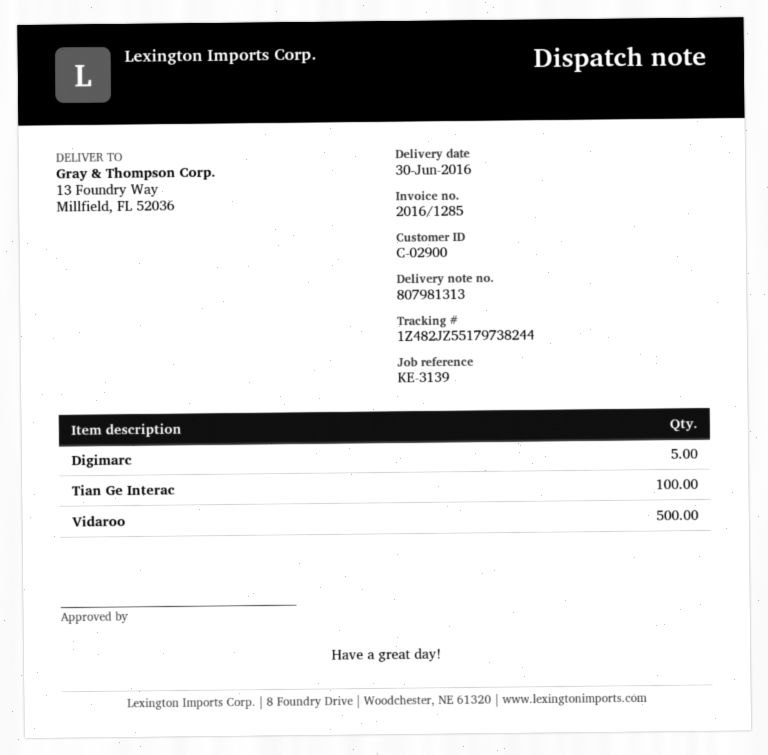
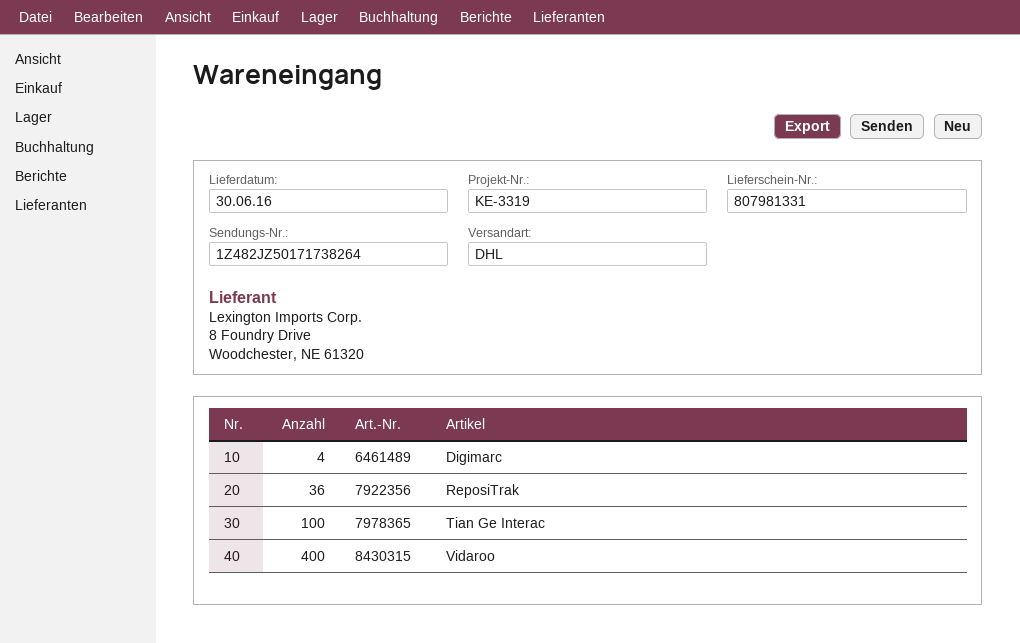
delivery note number: 807981313 -> 807981331
reference: KE-3139 -> KE-3319
tracking number: 1Z482JZ55179738244 -> 1Z482JZ50171738264
Digimarc: 5 -> 4
Vidaroo: 500 -> 400
ReposiTrak: none -> 36

